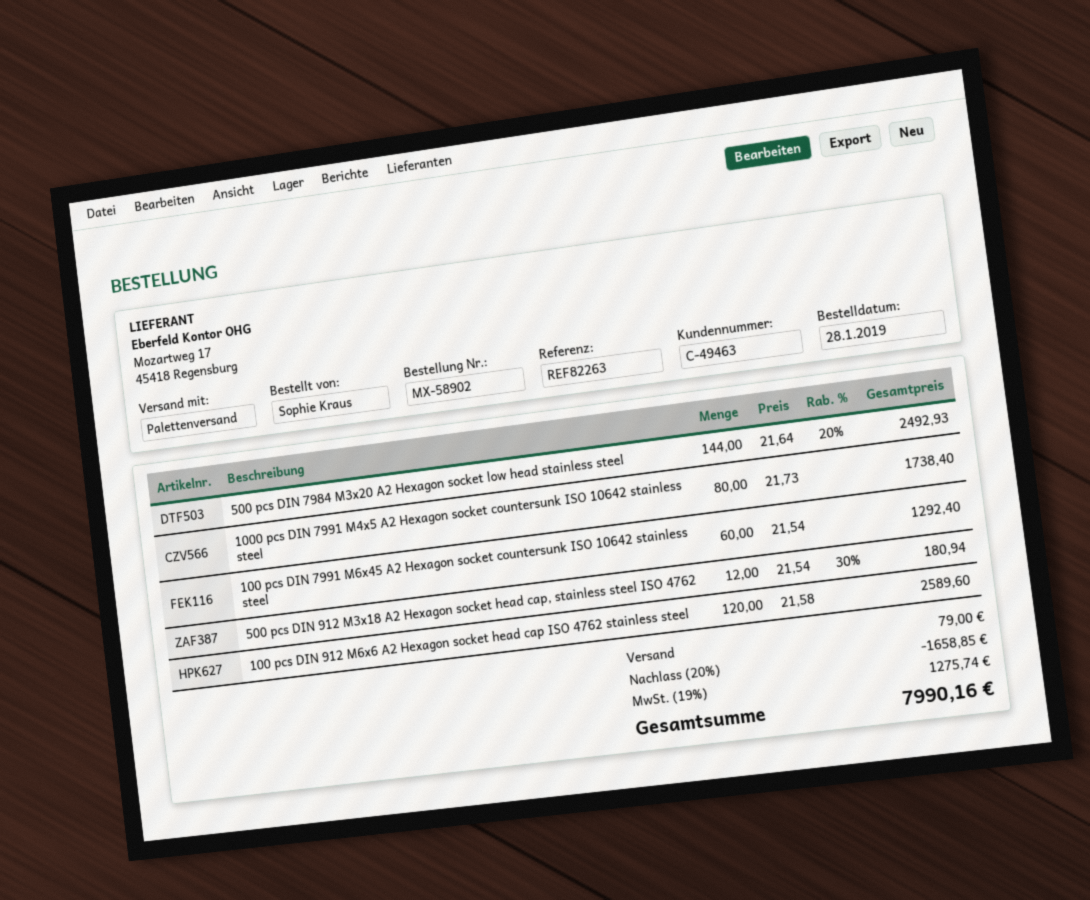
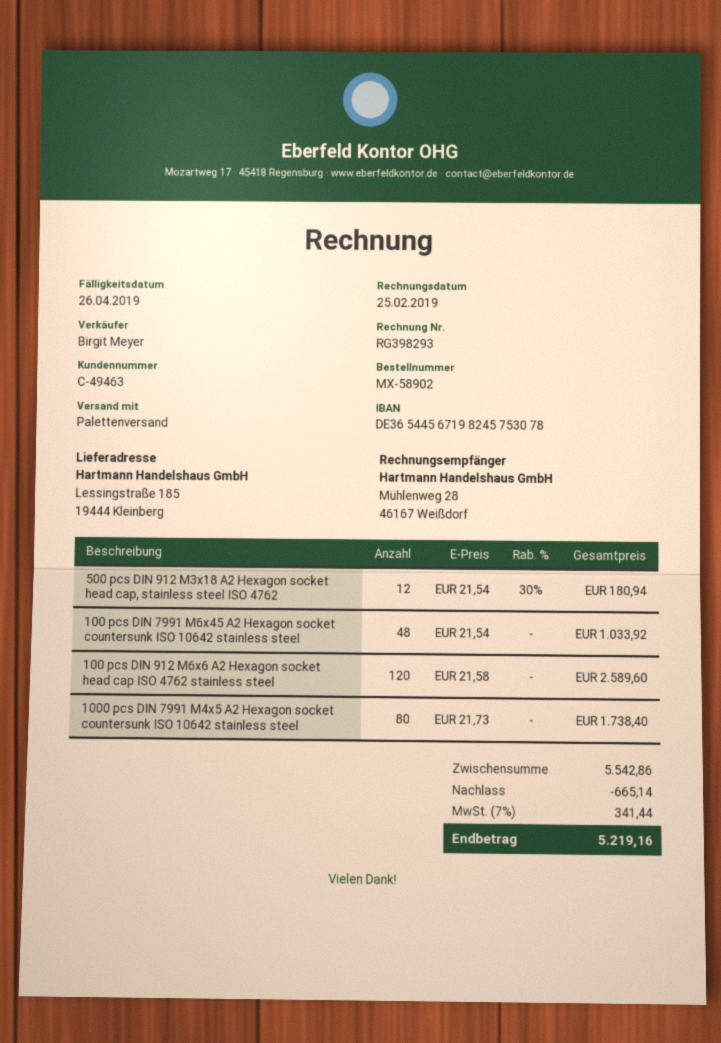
500 pcs DIN 7984 M3x20 A2 Hexagon socket low head stainless steel: 144 x 21.64 - 20% = 2492.93 -> none
100 pcs DIN 7991 M6x45 A2 Hexagon socket countersunk ISO 10642 stainless steel: 60 x 21.54 = 1292.40 -> 48 x 21.54 = 1033.92
discount: 1658.85 -> 665.14
shipping: 79.00 -> none
tax: 19% = 1275.74 -> 7% = 341.44
total: 7990.16 -> 5219.16

